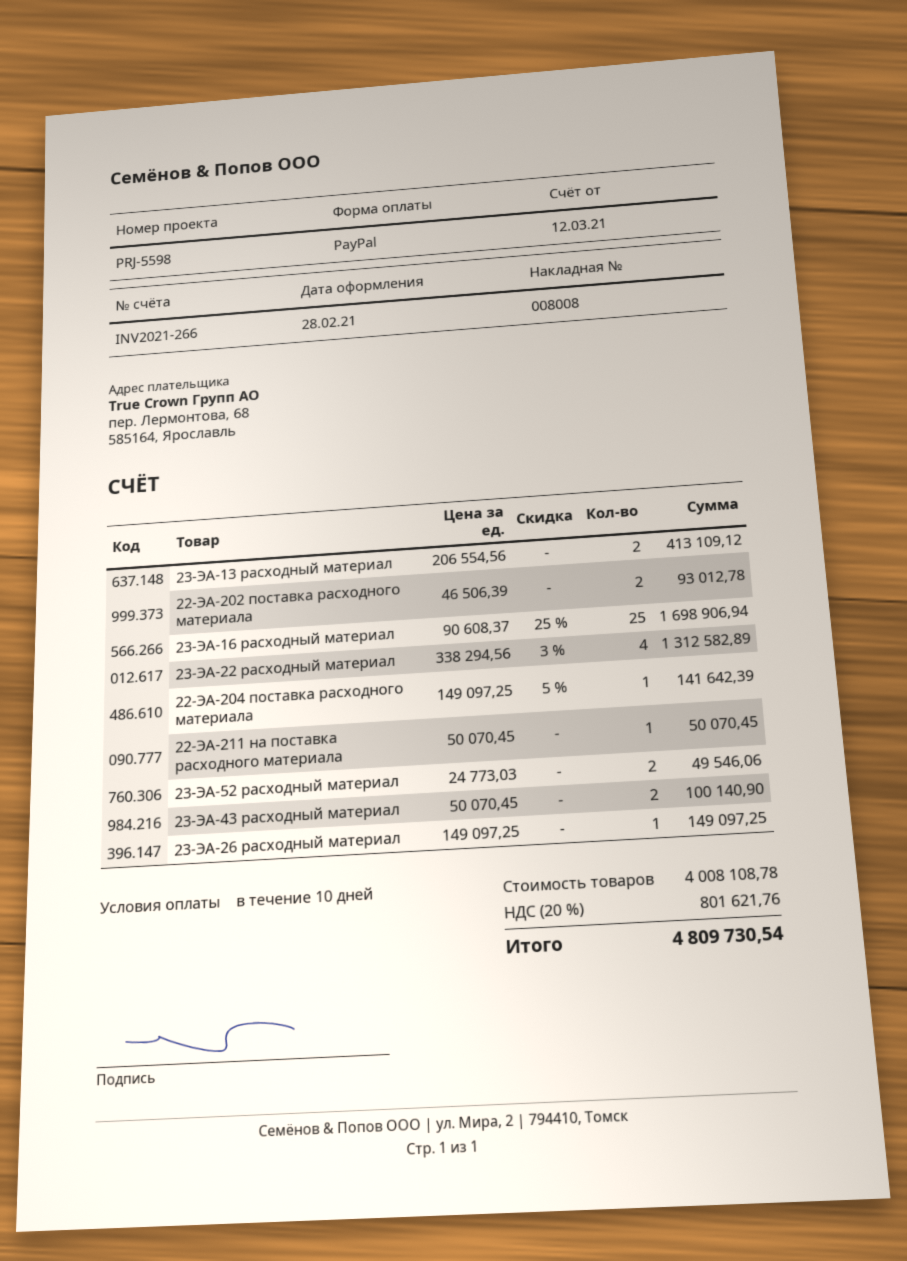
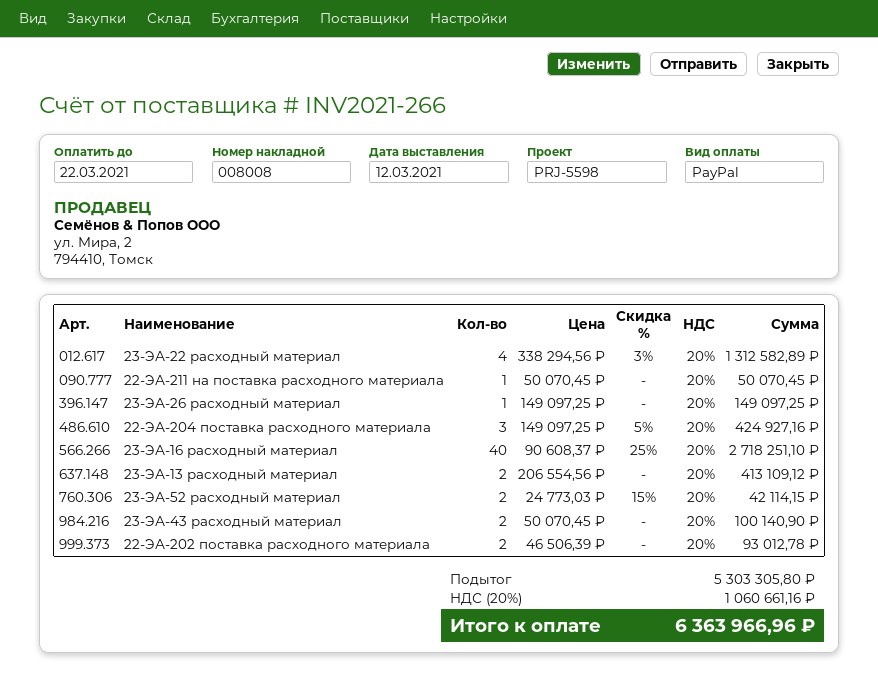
23-ЭА-16 расходный материал: 25 x 90608.37 - 25% = 1698906.94 -> 40 x 90608.37 - 25% = 2718251.10
22-ЭА-204 поставка расходного материала: 1 x 149097.25 - 5% = 141642.39 -> 3 x 149097.25 - 5% = 424927.16
23-ЭА-52 расходный материал: 2 x 24773.03 = 49546.06 -> 2 x 24773.03 - 15% = 42114.15
subtotal: 4008108.78 -> 5303305.80
tax: 20% = 801621.76 -> 20% = 1060661.16
total: 4809730.54 -> 6363966.96

